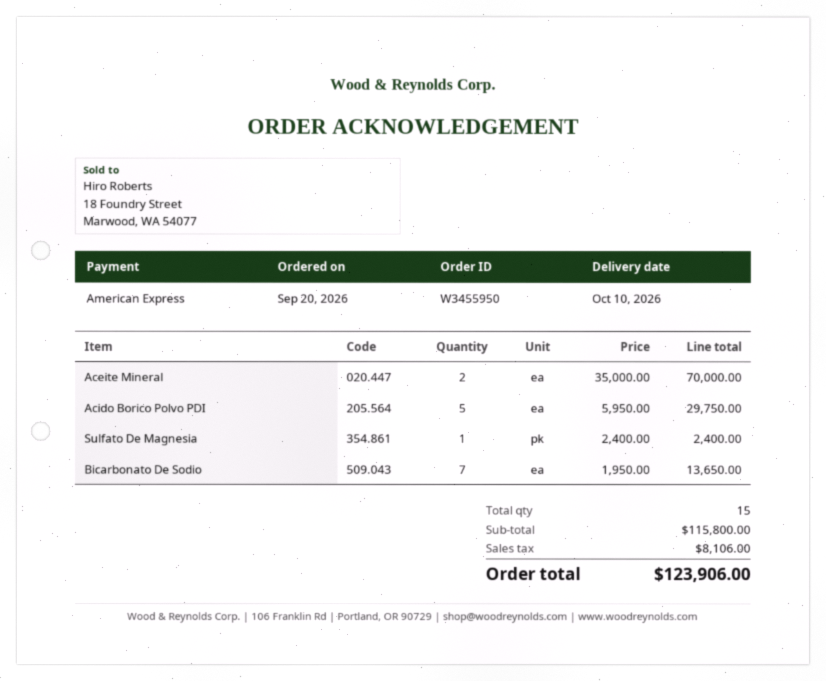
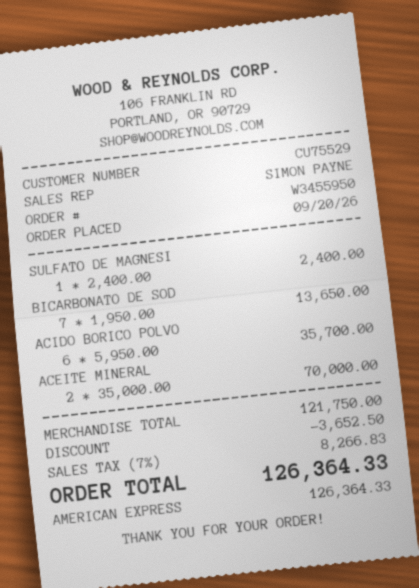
Acido Borico Polvo PDI: 5 x 5950.00 = 29750.00 -> 6 x 5950.00 = 35700.00
subtotal: 115800.00 -> 121750.00
discount: none -> 3652.50
tax: 8106.00 -> 8266.83
total: 123906.00 -> 126364.33

